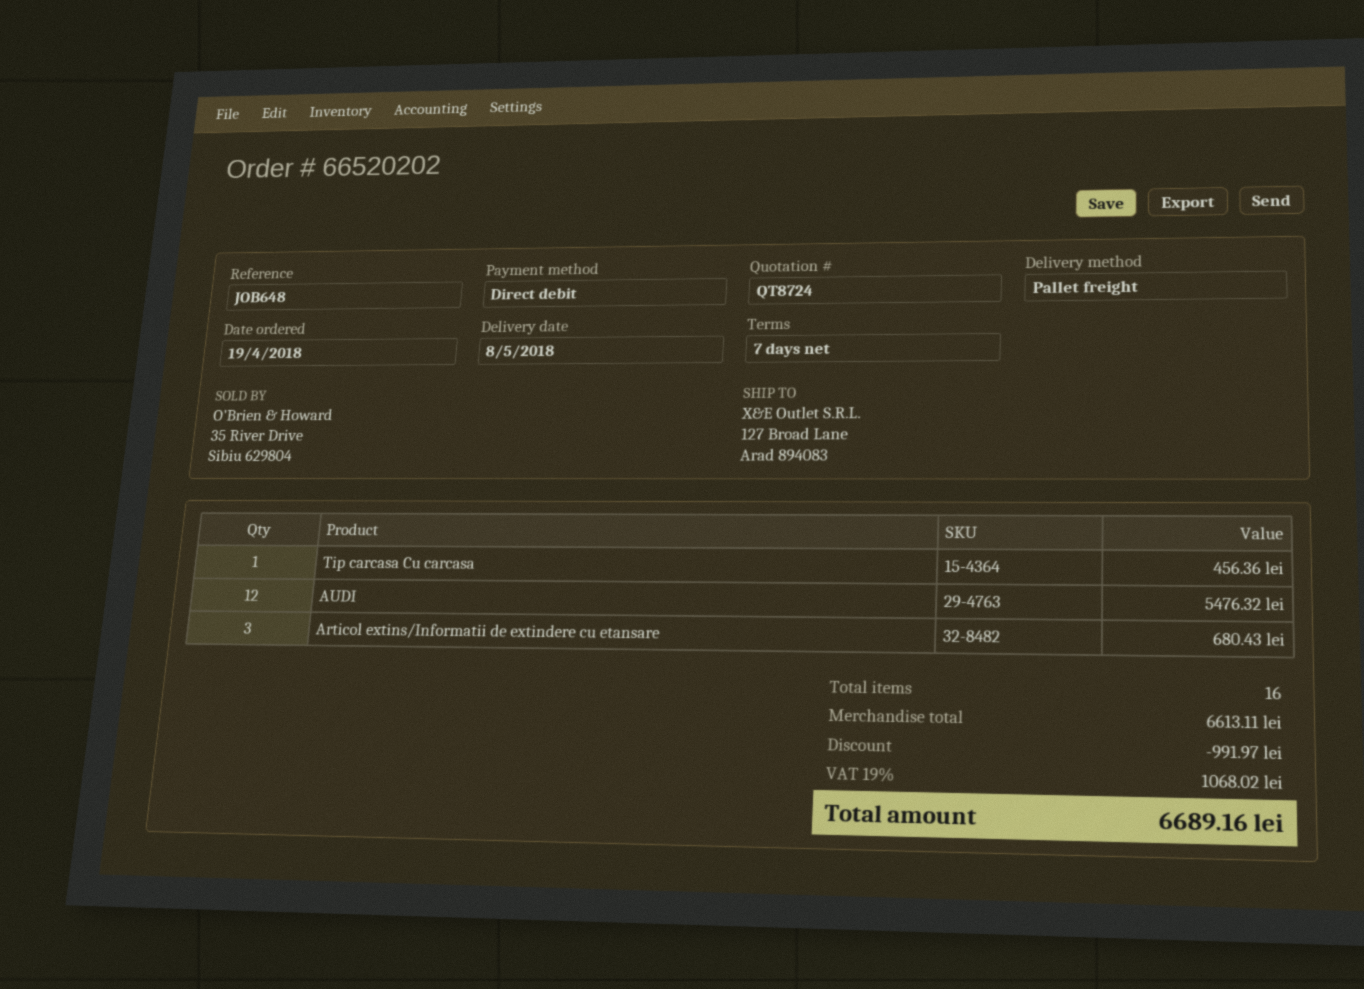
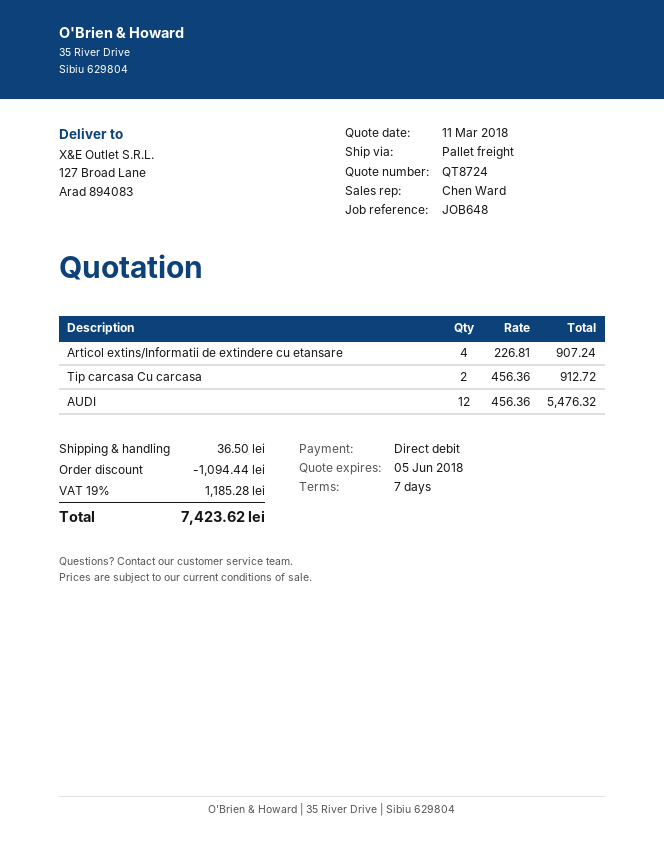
Tip carcasa Cu carcasa: 1 for 456.36 -> 2 for 912.72
Articol extins/Informatii de extindere cu etansare: 3 for 680.43 -> 4 for 907.24
discount: 991.97 -> 1094.44
shipping: none -> 36.50
tax: 19% = 1068.02 -> 19% = 1185.28
total: 6689.16 -> 7423.62

